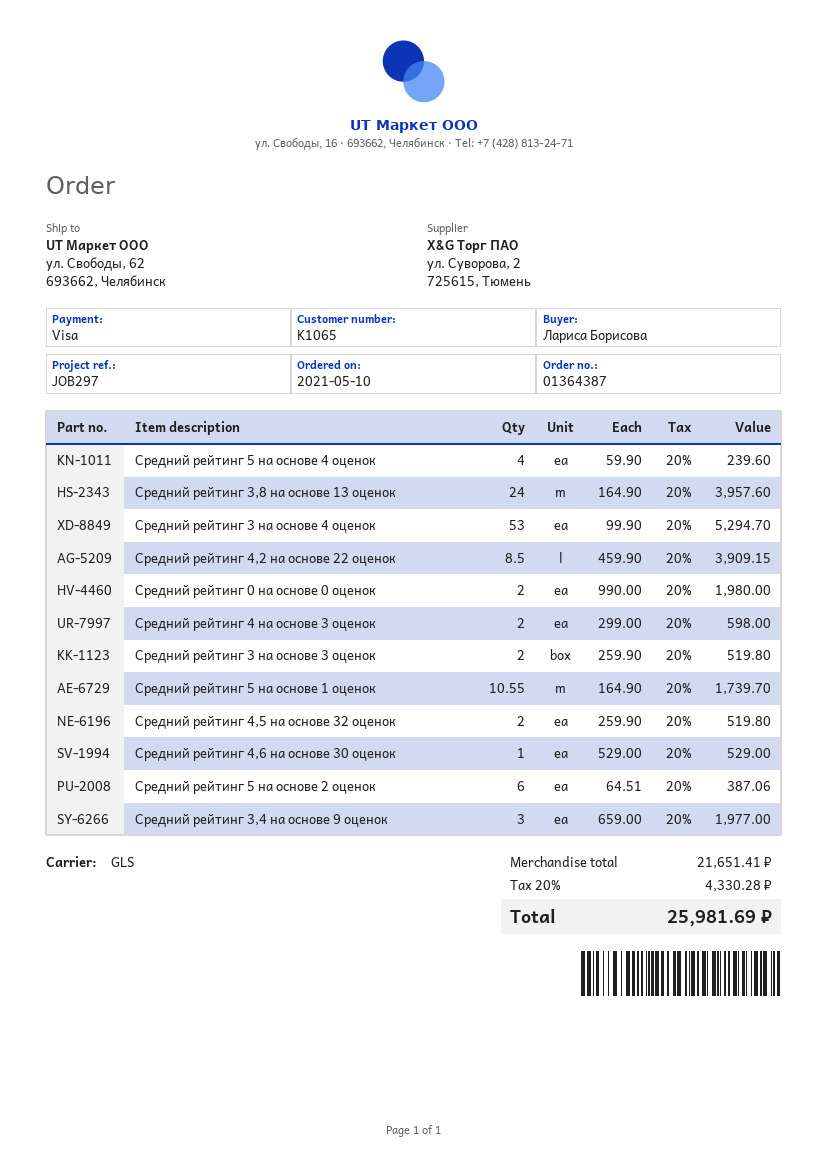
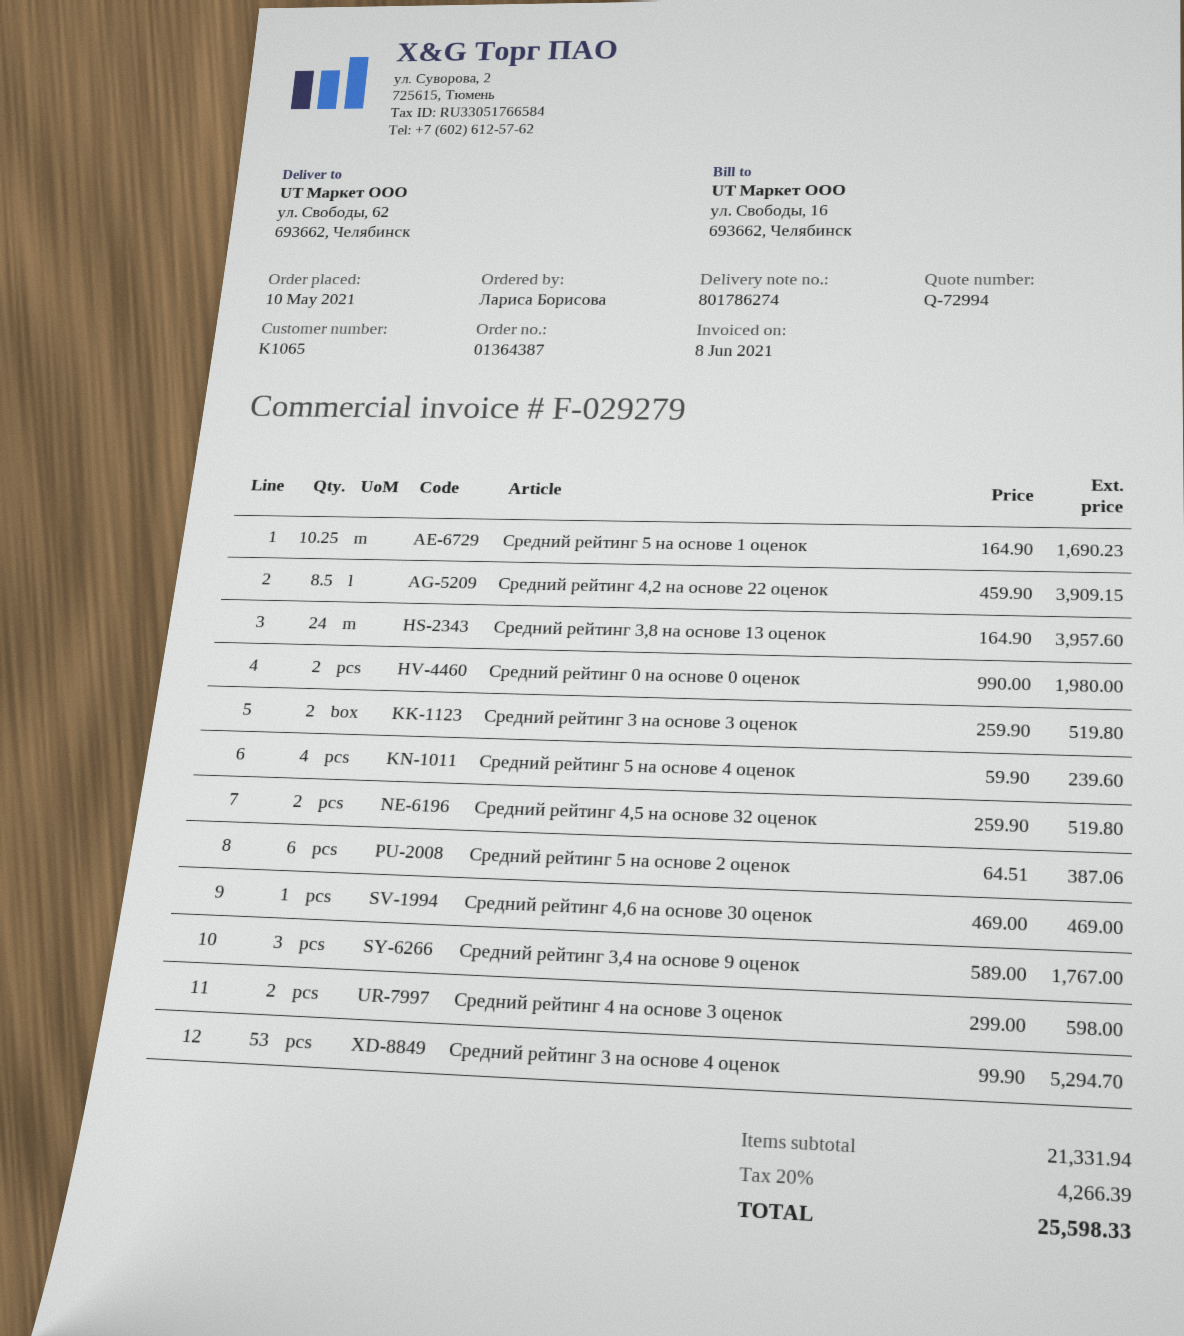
Средний рейтинг 5 на основе 1 оценок: 10.55 x 164.90 = 1739.70 -> 10.25 x 164.90 = 1690.23
Средний рейтинг 4,6 на основе 30 оценок: 1 x 529.00 = 529.00 -> 1 x 469.00 = 469.00
Средний рейтинг 3,4 на основе 9 оценок: 3 x 659.00 = 1977.00 -> 3 x 589.00 = 1767.00
subtotal: 21651.41 -> 21331.94
tax: 20% = 4330.28 -> 20% = 4266.39
total: 25981.69 -> 25598.33

